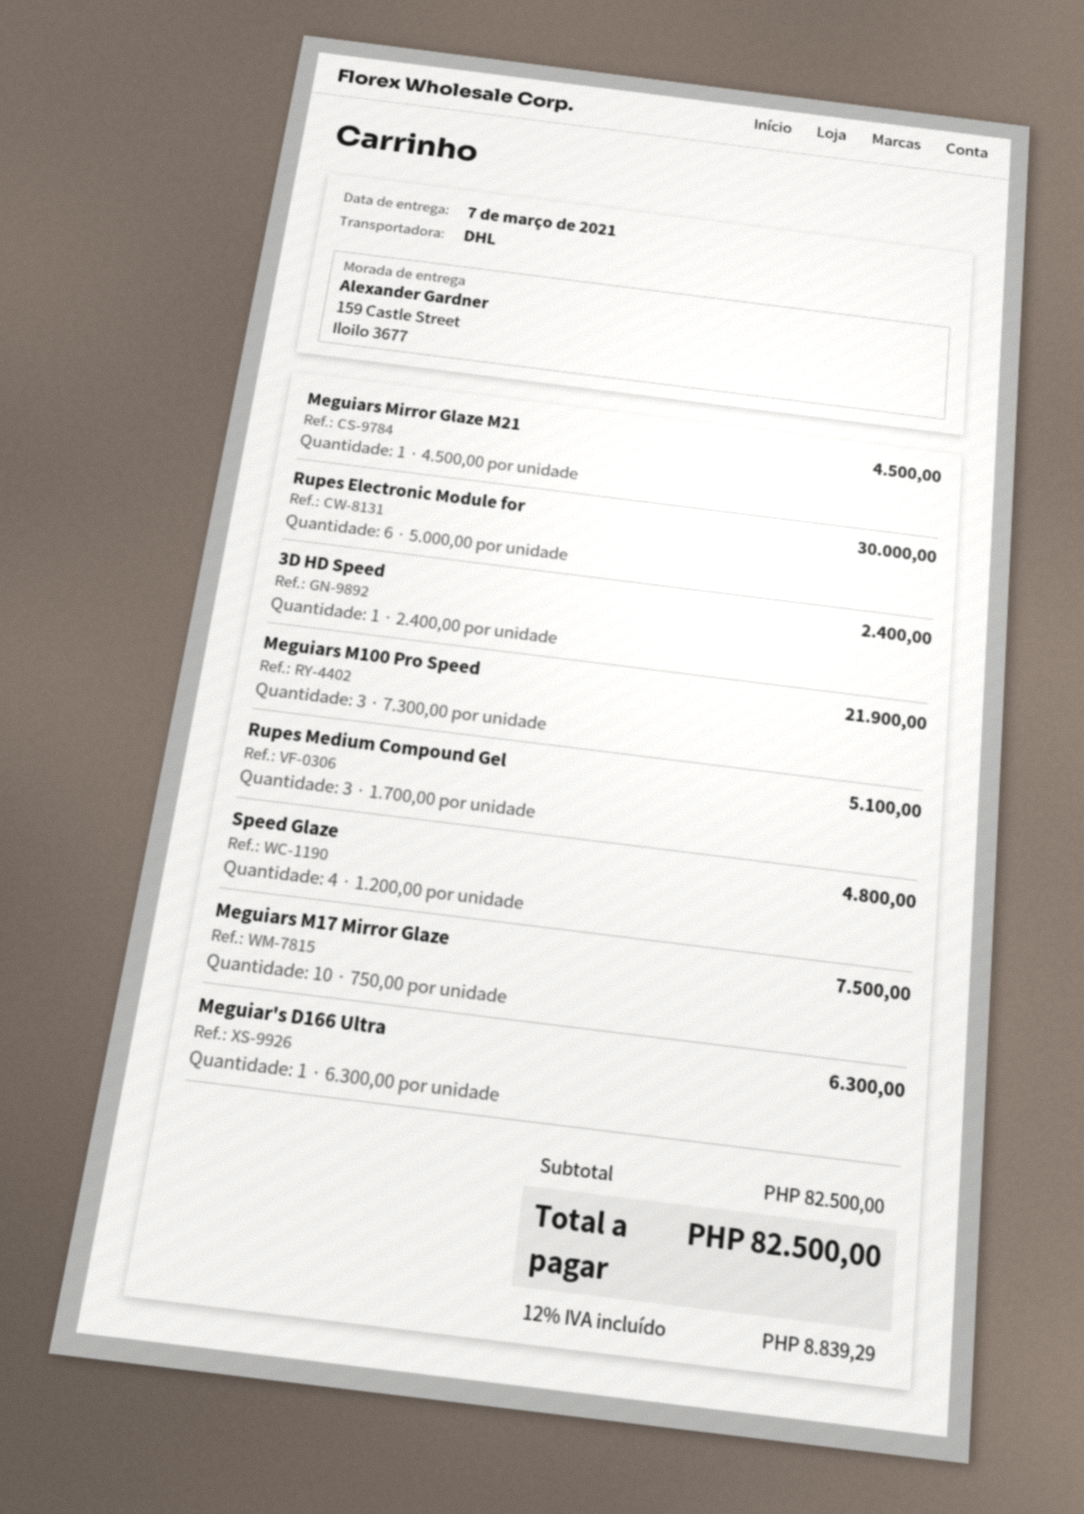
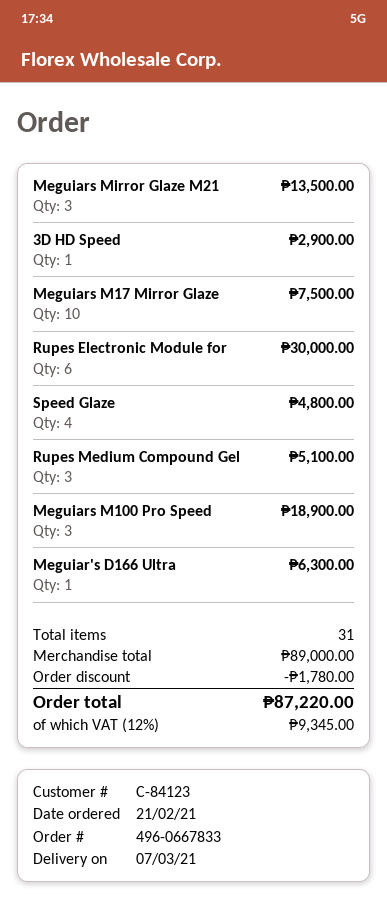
Meguiars Mirror Glaze M21: 1 for 4500.00 -> 3 for 13500.00
3D HD Speed: 1 for 2400.00 -> 1 for 2900.00
Meguiars M100 Pro Speed: 3 for 21900.00 -> 3 for 18900.00
subtotal: 82500.00 -> 89000.00
discount: none -> 1780.00
tax: 12% = 8839.29 -> 12% = 9345.00
total: 82500.00 -> 87220.00

